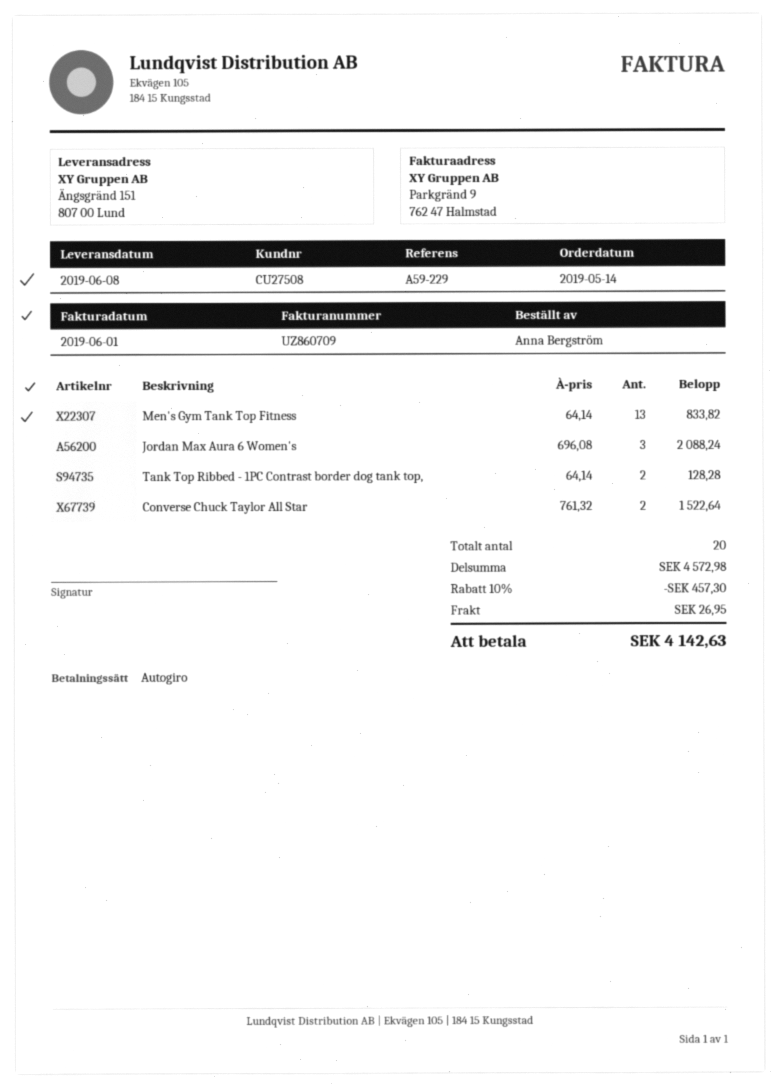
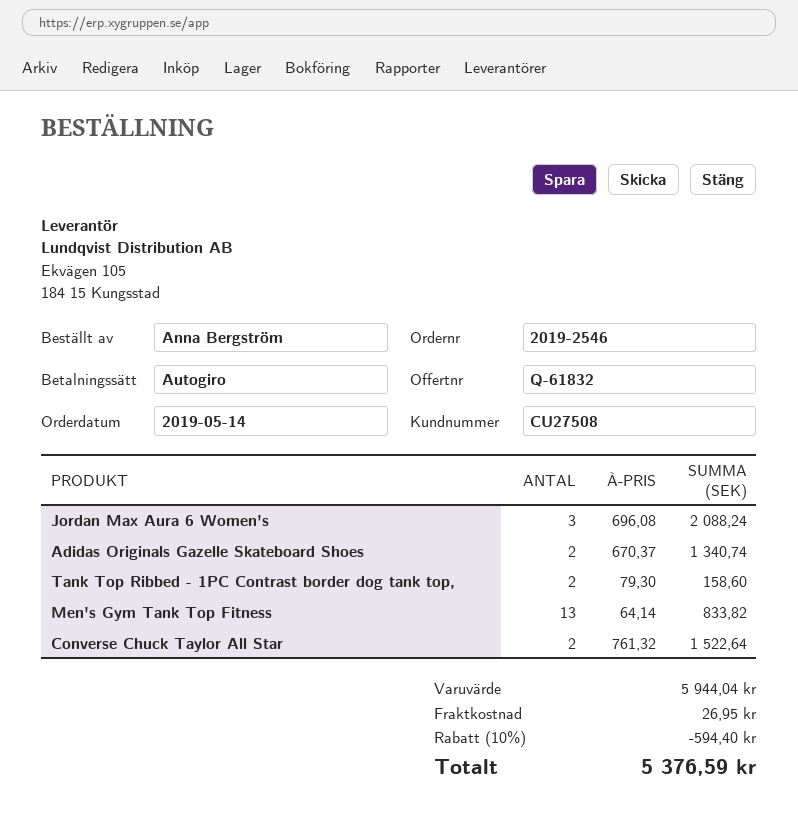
Tank Top Ribbed - 1PC Contrast border dog tank top,: 2 x 64.14 = 128.28 -> 2 x 79.30 = 158.60
Adidas Originals Gazelle Skateboard Shoes: none -> 2 x 670.37 = 1340.74
subtotal: 4572.98 -> 5944.04
discount: 10% = 457.30 -> 10% = 594.40
total: 4142.63 -> 5376.59

